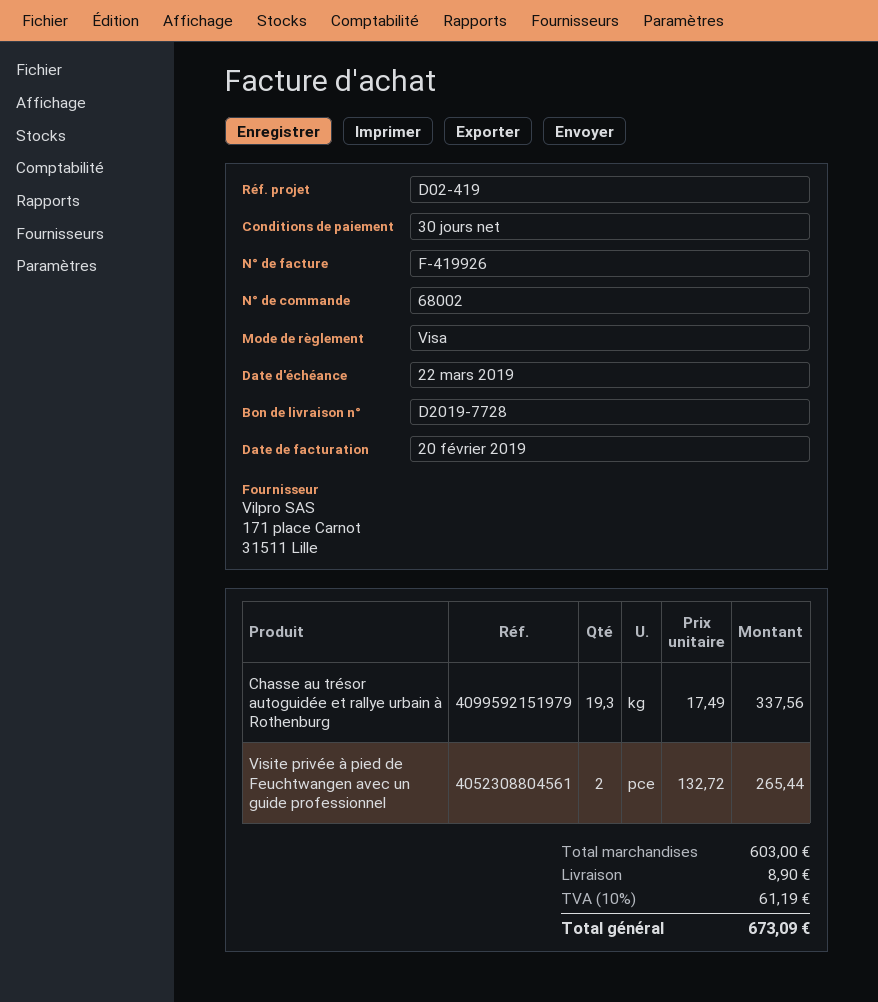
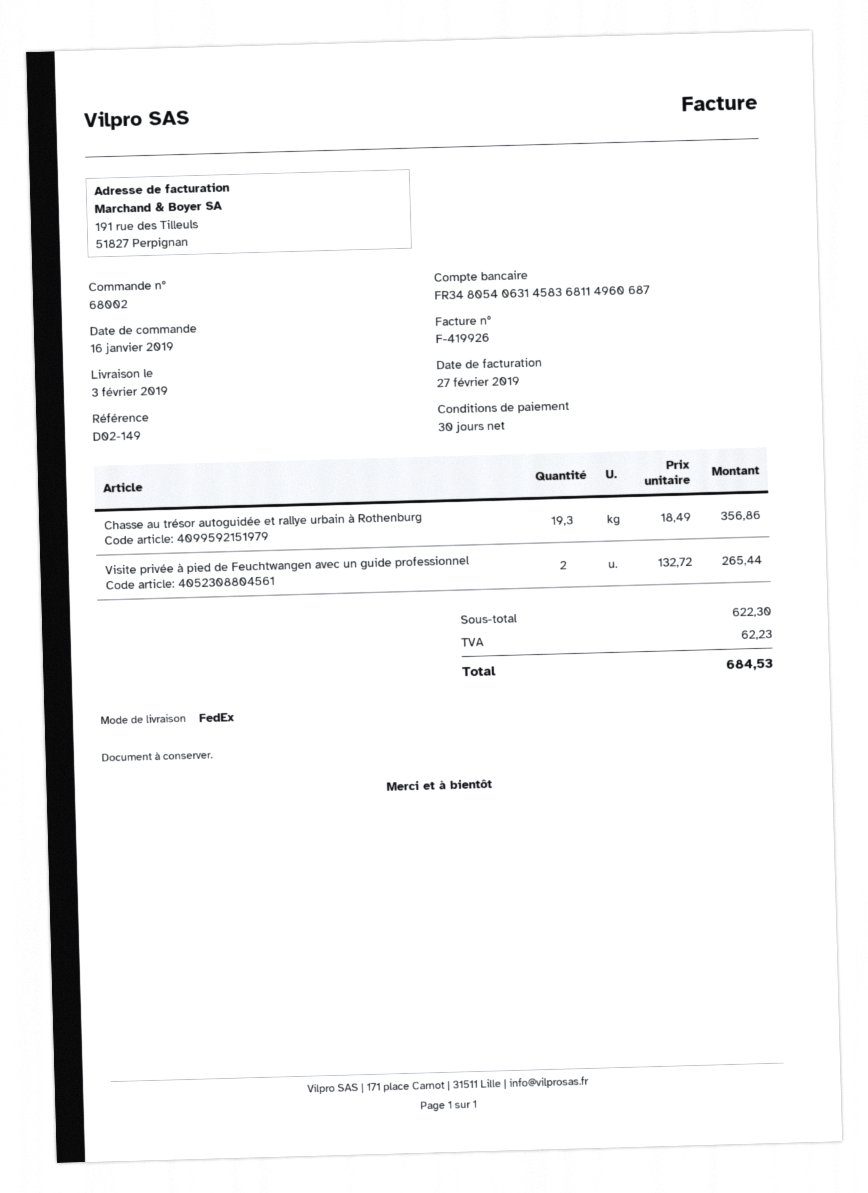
invoice date: 2019-02-20 -> 2019-02-27
reference: D02-419 -> D02-149
Chasse au trésor autoguidée et rallye urbain à Rothenburg: 19.3 x 17.49 = 337.56 -> 19.3 x 18.49 = 356.86
subtotal: 603.00 -> 622.30
shipping: 8.90 -> none
tax: 61.19 -> 62.23
total: 673.09 -> 684.53

